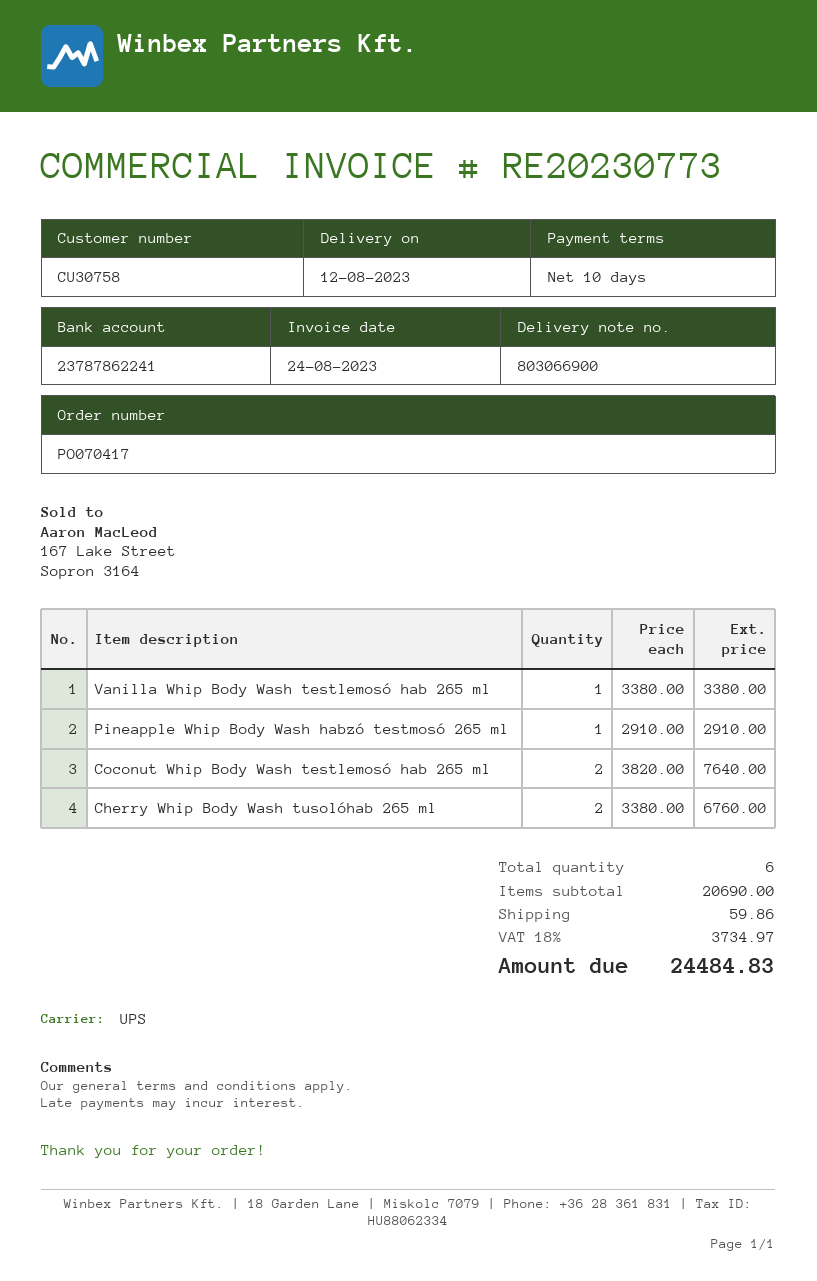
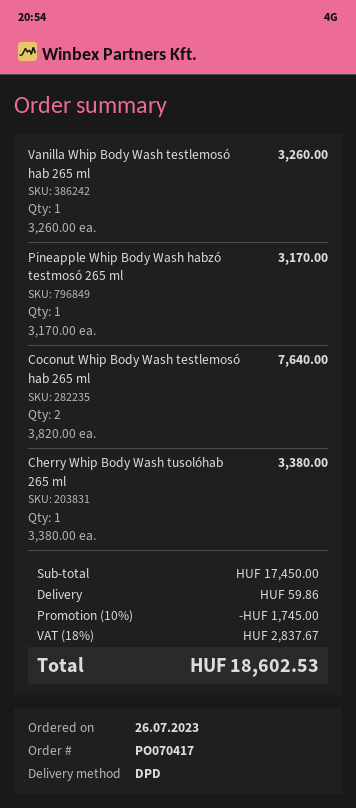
shipping method: UPS -> DPD
Vanilla Whip Body Wash testlemosó hab 265 ml: 1 x 3380.00 = 3380.00 -> 1 x 3260.00 = 3260.00
Pineapple Whip Body Wash habzó testmosó 265 ml: 1 x 2910.00 = 2910.00 -> 1 x 3170.00 = 3170.00
Cherry Whip Body Wash tusolóhab 265 ml: 2 x 3380.00 = 6760.00 -> 1 x 3380.00 = 3380.00
subtotal: 20690.00 -> 17450.00
discount: none -> 10% = 1745.00
tax: 18% = 3734.97 -> 18% = 2837.67
total: 24484.83 -> 18602.53

